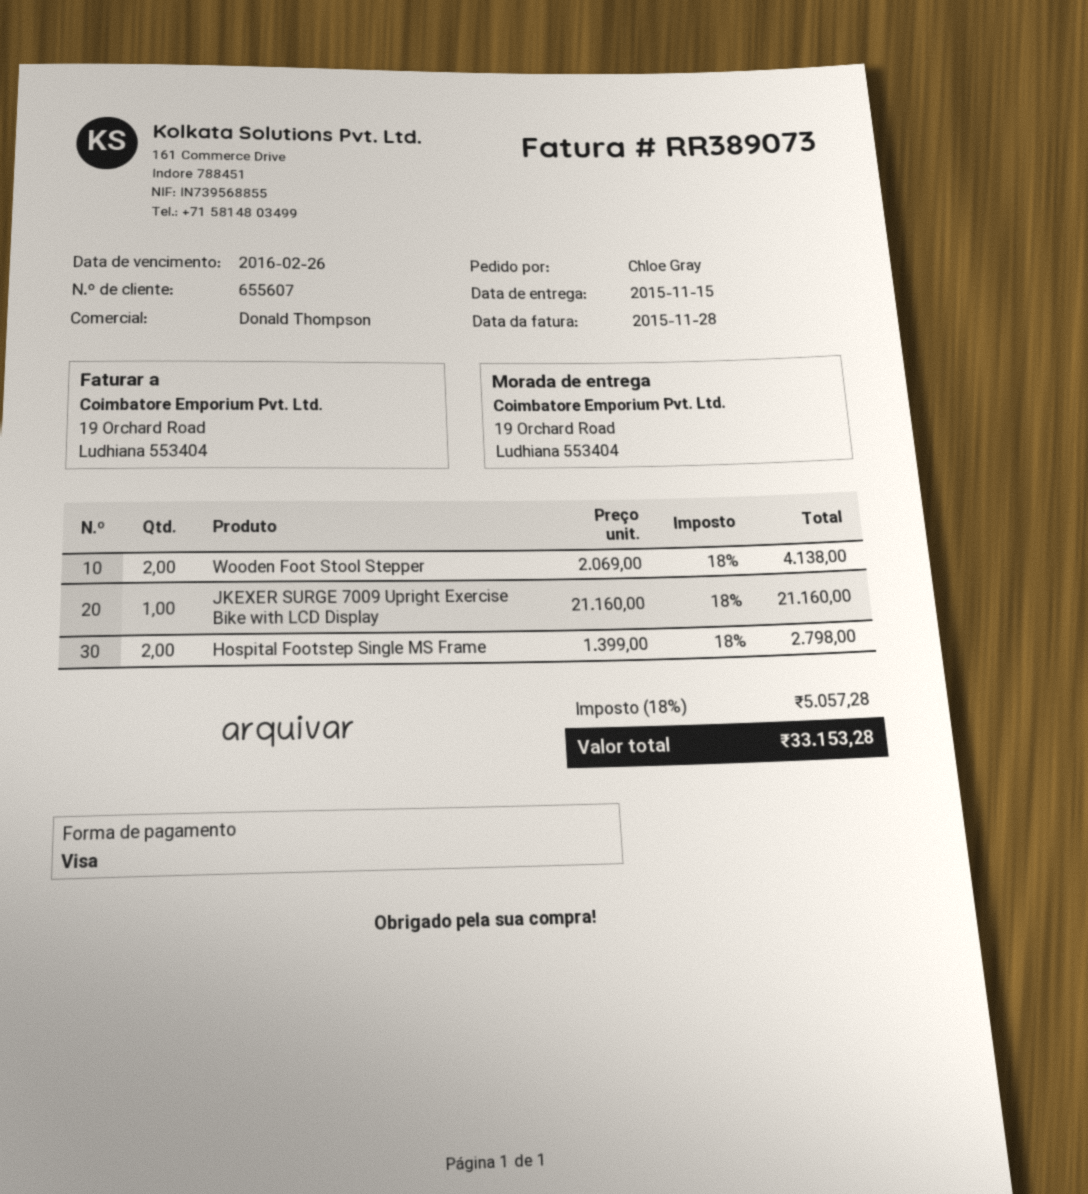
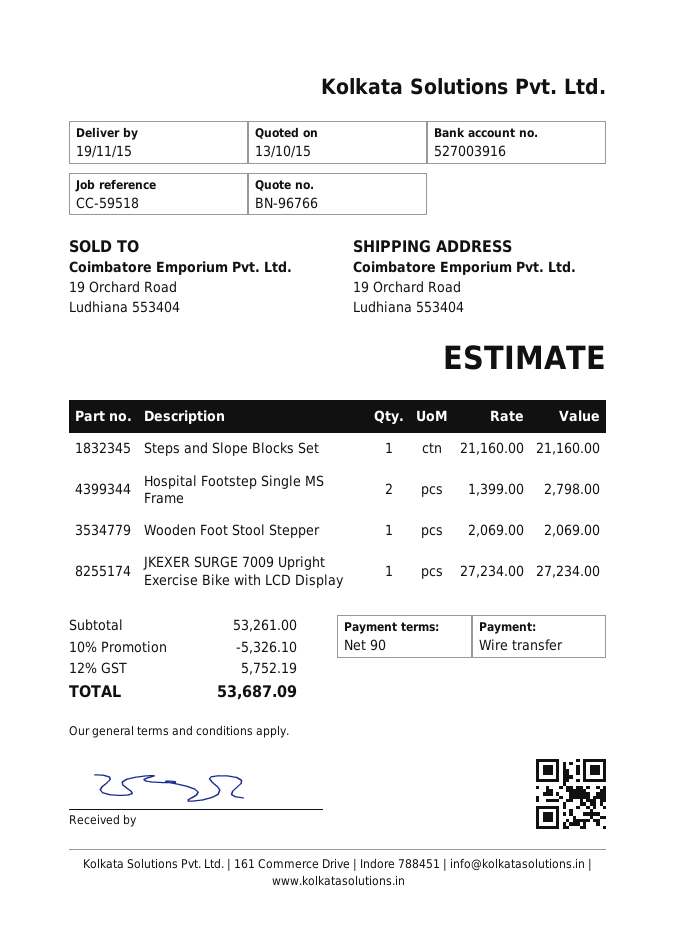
delivery date: 2015-11-15 -> 2015-11-19
payment method: Visa -> bank transfer
Wooden Foot Stool Stepper: 2 x 2069.00 = 4138.00 -> 1 x 2069.00 = 2069.00
JKEXER SURGE 7009 Upright Exercise Bike with LCD Display: 1 x 21160.00 = 21160.00 -> 1 x 27234.00 = 27234.00
Steps and Slope Blocks Set: none -> 1 x 21160.00 = 21160.00
discount: none -> 10% = 5326.10
tax: 18% = 5057.28 -> 12% = 5752.19
total: 33153.28 -> 53687.09

